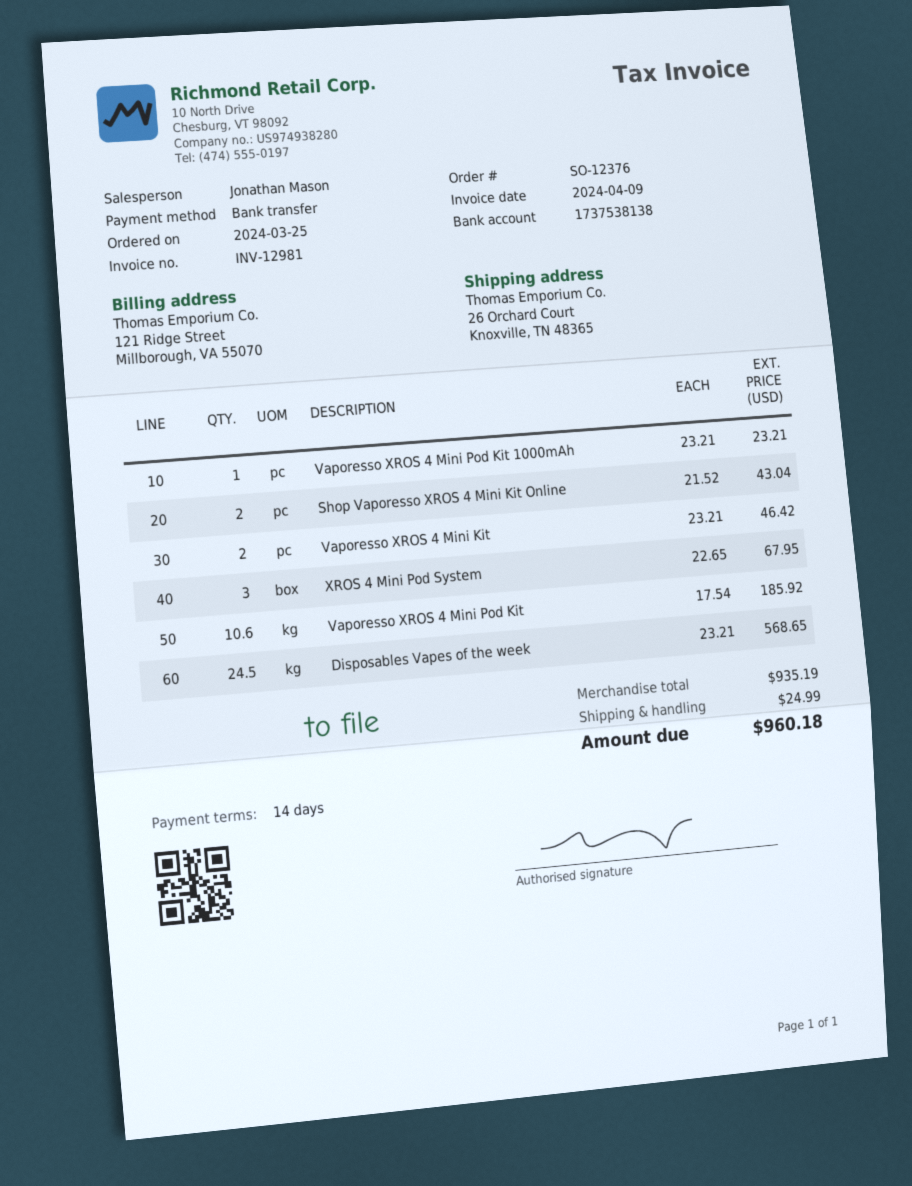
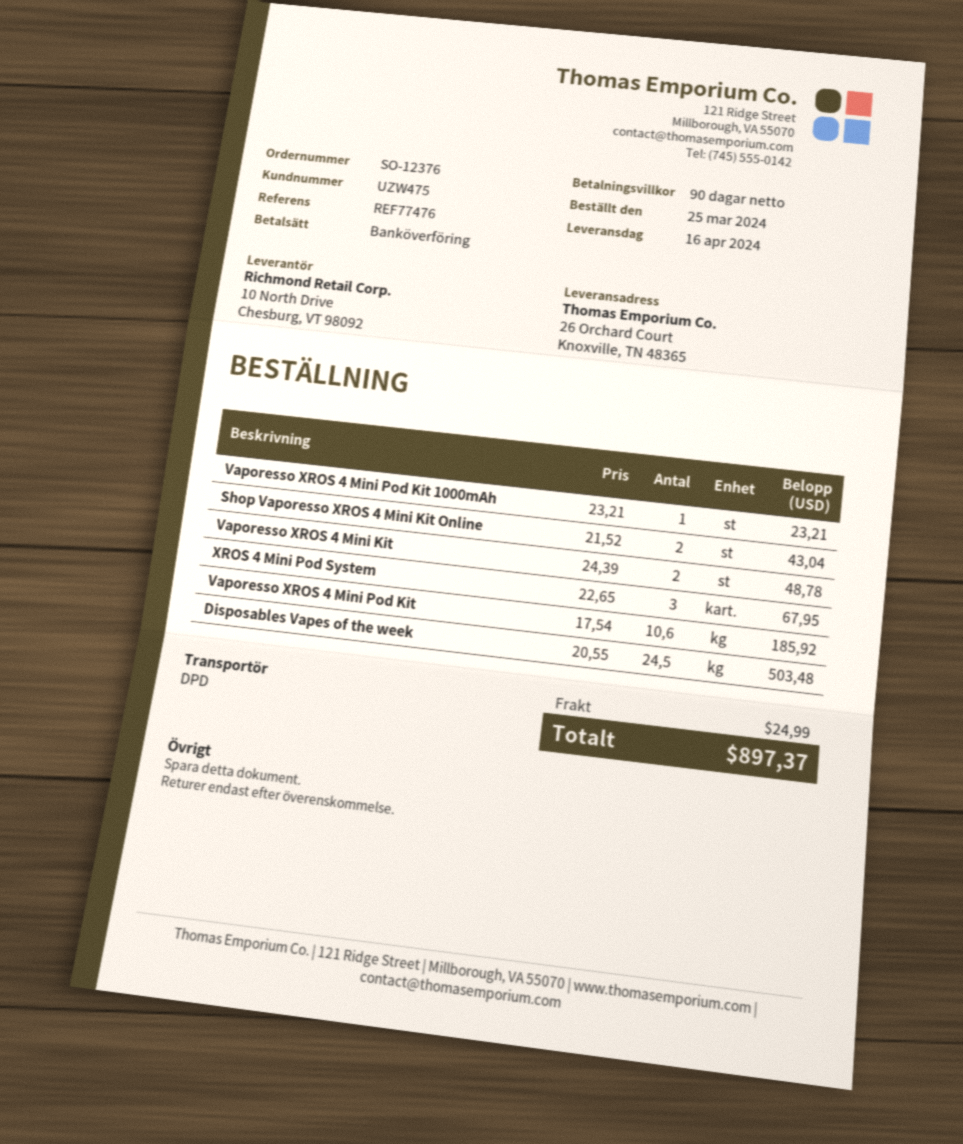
payment terms: 14 days -> 90 days
Vaporesso XROS 4 Mini Kit: 2 x 23.21 = 46.42 -> 2 x 24.39 = 48.78
Disposables Vapes of the week: 24.5 x 23.21 = 568.65 -> 24.5 x 20.55 = 503.48
total: 960.18 -> 897.37

